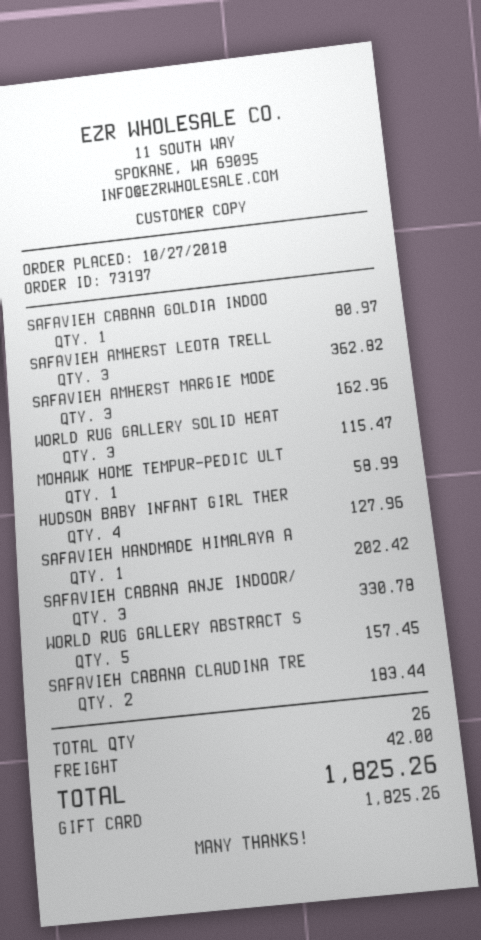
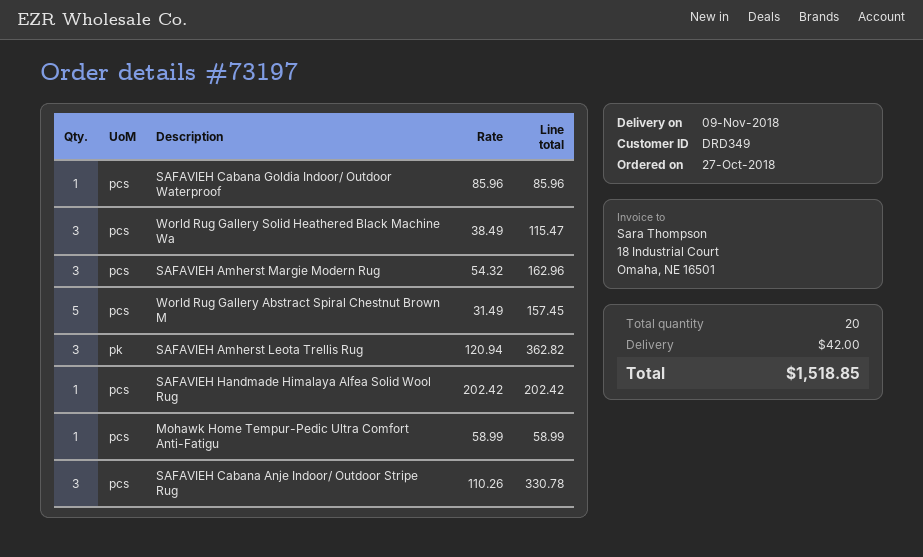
SAFAVIEH CABANA GOLDIA INDOO: 1 for 80.97 -> 1 for 85.96
HUDSON BABY INFANT GIRL THER: 4 for 127.96 -> none
SAFAVIEH CABANA CLAUDINA TRE: 2 for 183.44 -> none
total quantity: 26 -> 20
total: 1825.26 -> 1518.85

